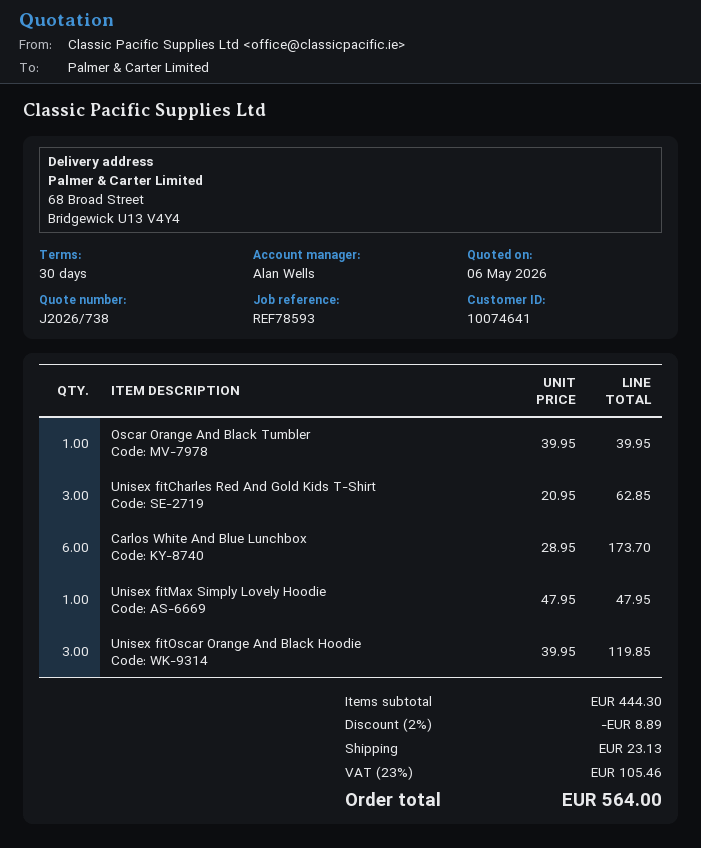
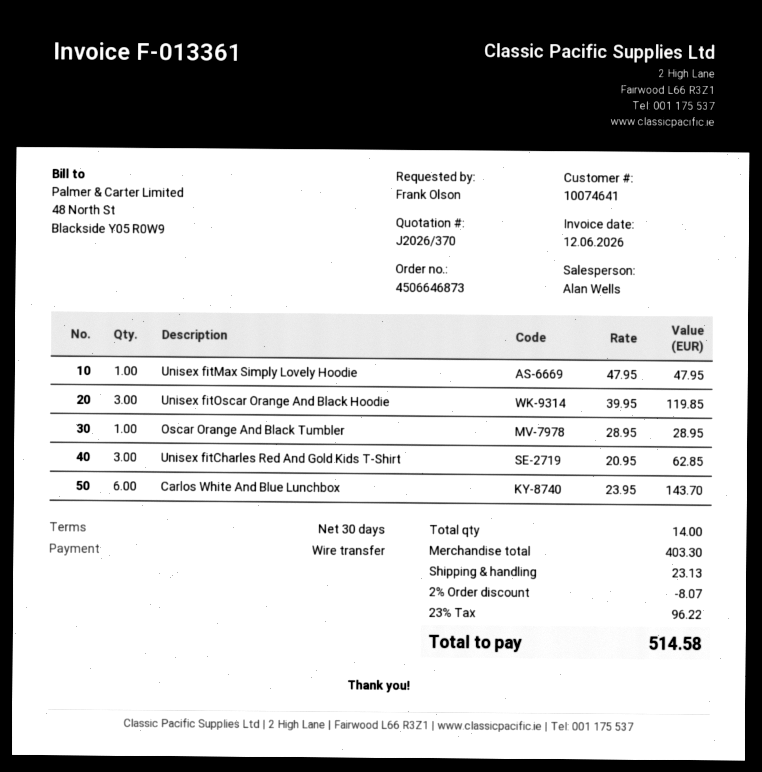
quote number: J2026/738 -> J2026/370
Oscar Orange And Black Tumbler: 1 x 39.95 = 39.95 -> 1 x 28.95 = 28.95
Carlos White And Blue Lunchbox: 6 x 28.95 = 173.70 -> 6 x 23.95 = 143.70
subtotal: 444.30 -> 403.30
discount: 2% = 8.89 -> 2% = 8.07
tax: 23% = 105.46 -> 23% = 96.22
total: 564.00 -> 514.58

